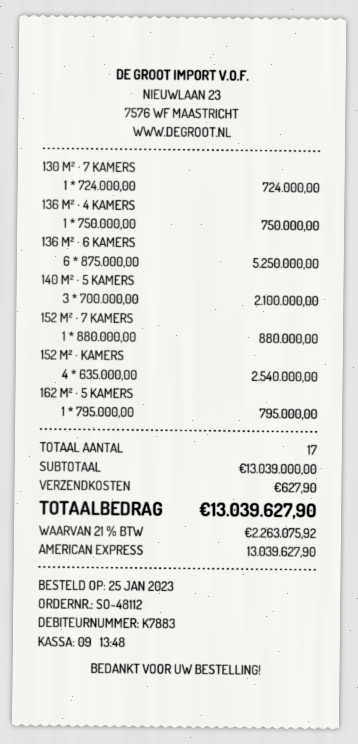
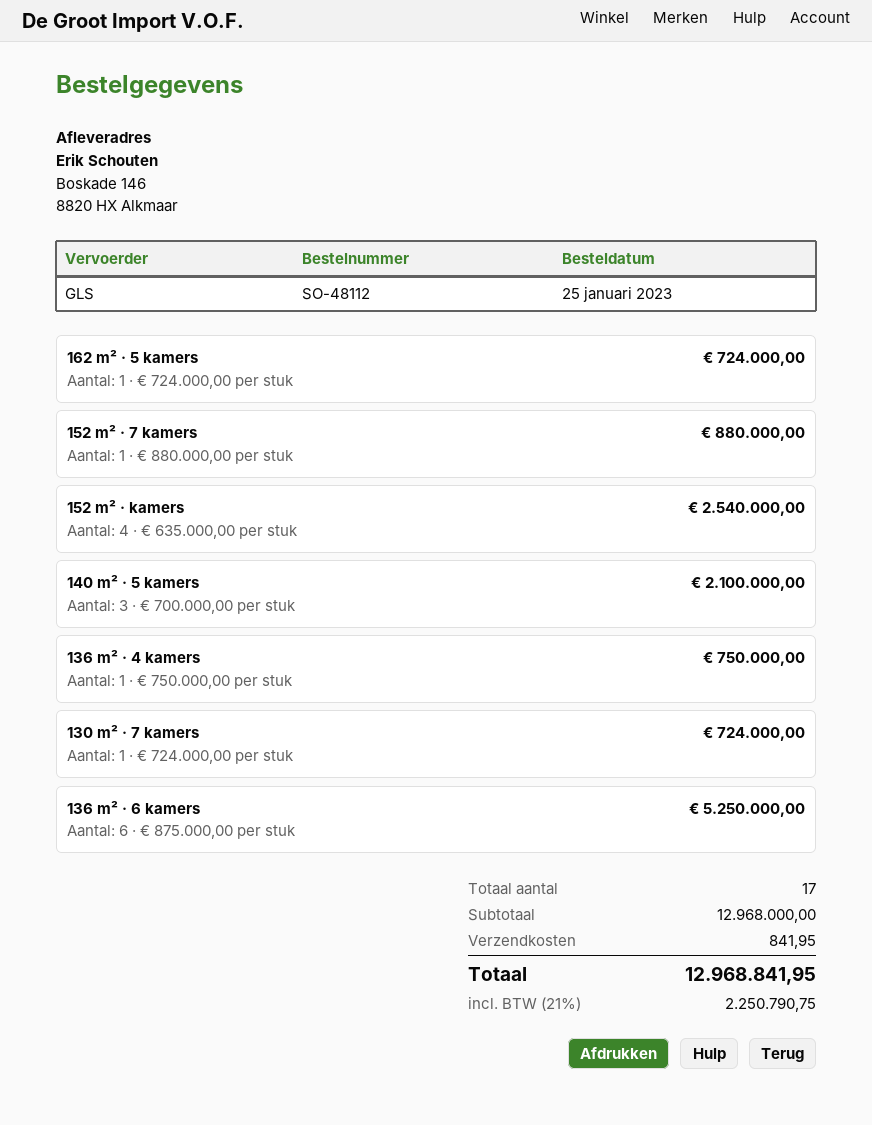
162 M² · 5 KAMERS: 1 x 795000.00 = 795000.00 -> 1 x 724000.00 = 724000.00
subtotal: 13039000.00 -> 12968000.00
shipping: 627.90 -> 841.95
tax: 21% = 2263075.92 -> 21% = 2250790.75
total: 13039627.90 -> 12968841.95

